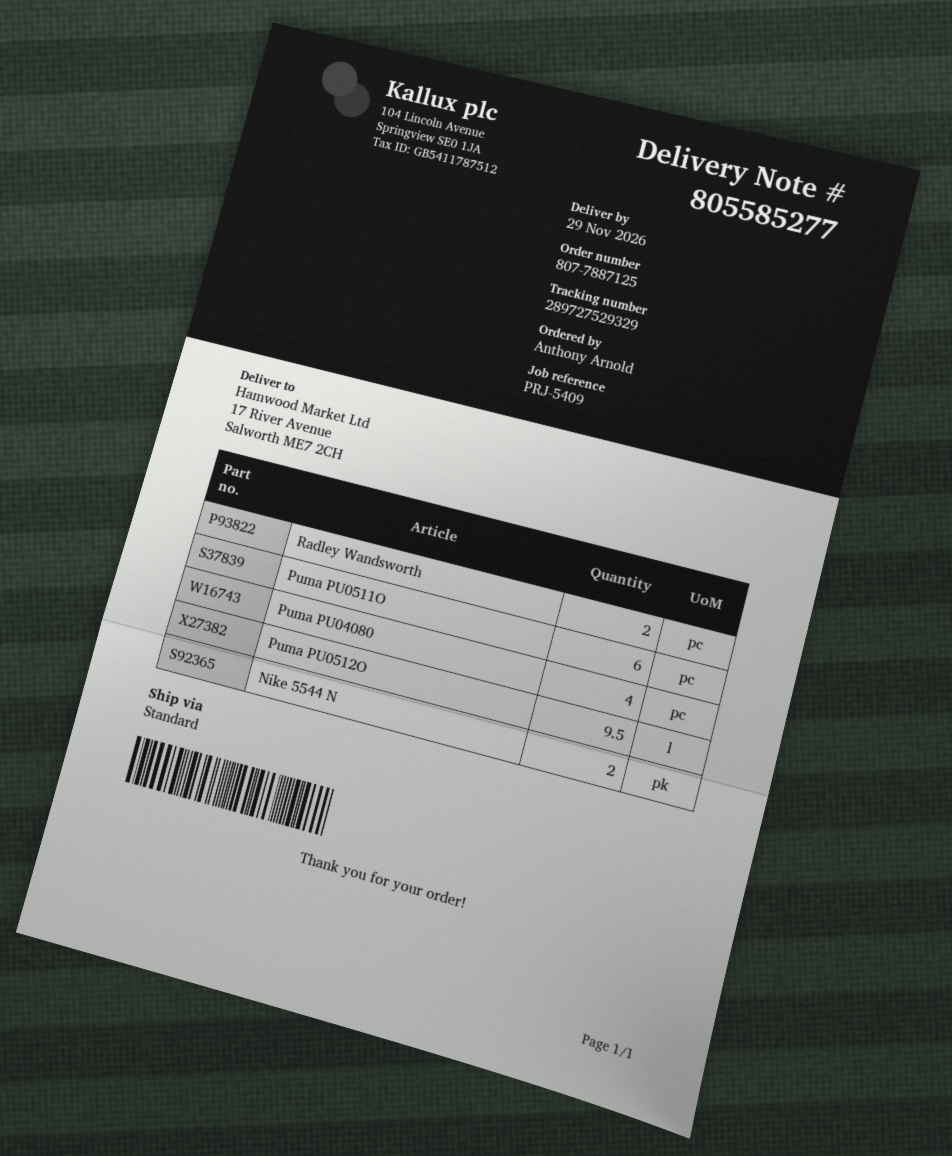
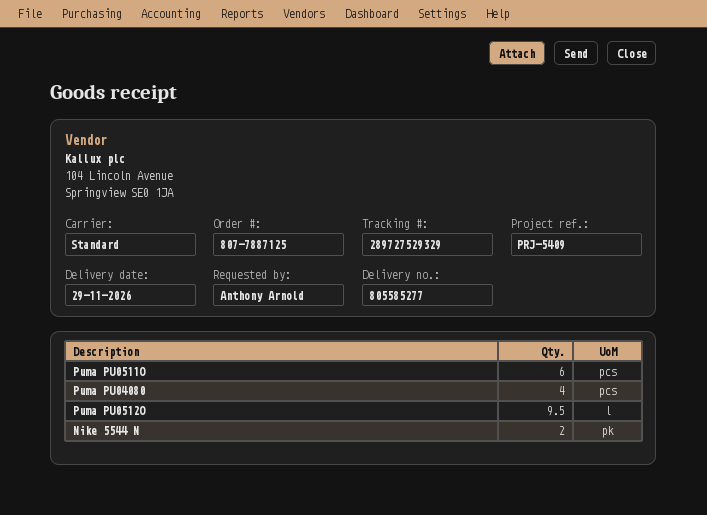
Radley Wandsworth: 2 -> none

